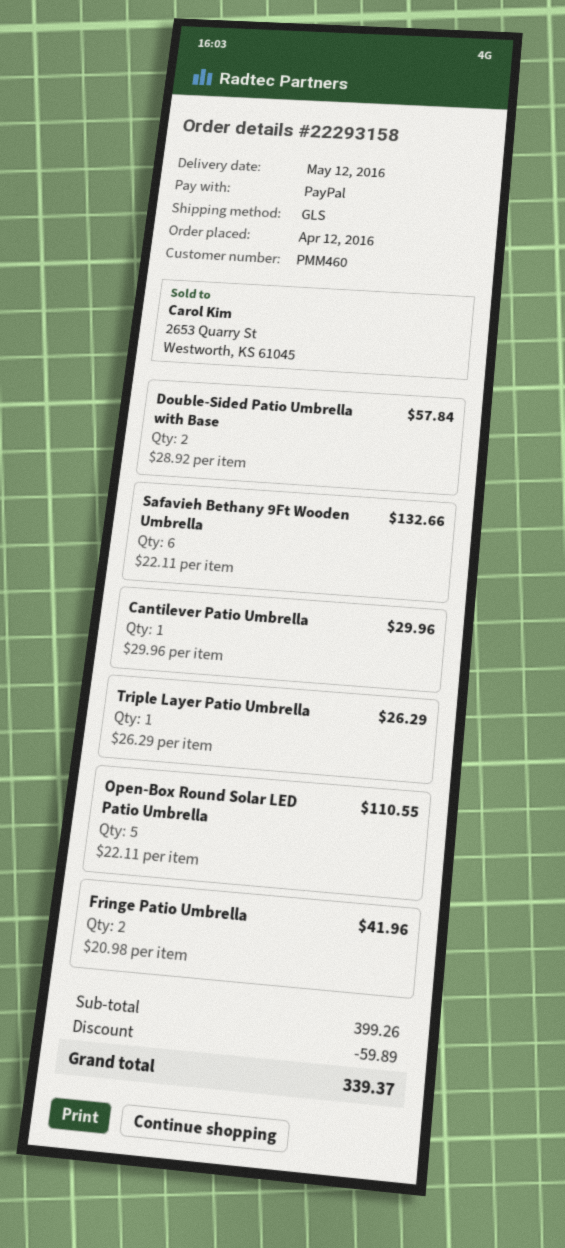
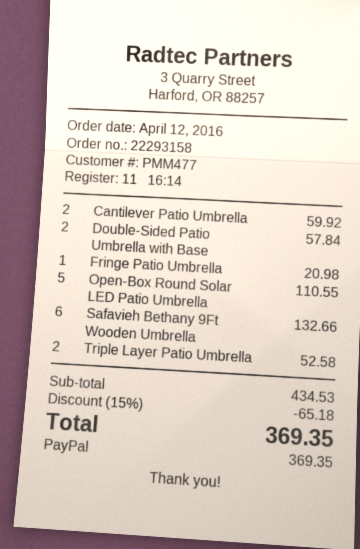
customer number: PMM460 -> PMM477
Cantilever Patio Umbrella: 1 for 29.96 -> 2 for 59.92
Triple Layer Patio Umbrella: 1 for 26.29 -> 2 for 52.58
Fringe Patio Umbrella: 2 for 41.96 -> 1 for 20.98
subtotal: 399.26 -> 434.53
discount: 59.89 -> 65.18
total: 339.37 -> 369.35

